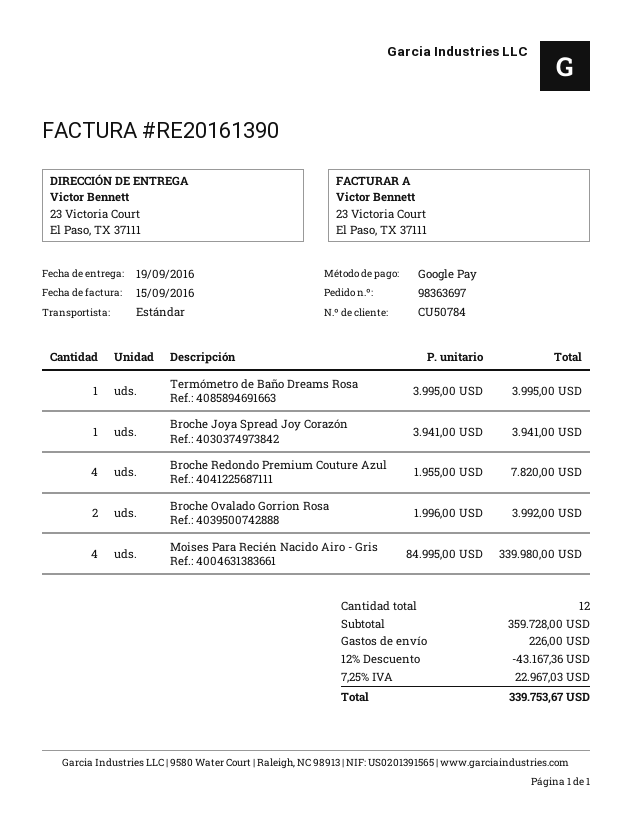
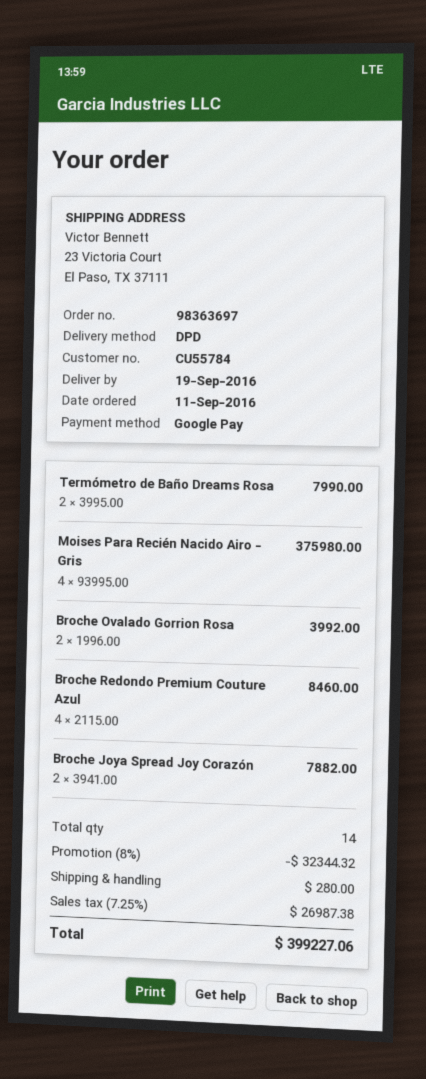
customer number: CU50784 -> CU55784
shipping method: standard -> DPD
Termómetro de Baño Dreams Rosa: 1 x 3995.00 = 3995.00 -> 2 x 3995.00 = 7990.00
Broche Joya Spread Joy Corazón: 1 x 3941.00 = 3941.00 -> 2 x 3941.00 = 7882.00
Broche Redondo Premium Couture Azul: 4 x 1955.00 = 7820.00 -> 4 x 2115.00 = 8460.00
Moises Para Recién Nacido Airo - Gris: 4 x 84995.00 = 339980.00 -> 4 x 93995.00 = 375980.00
total quantity: 12 -> 14
discount: 12% = 43167.36 -> 8% = 32344.32
shipping: 226.00 -> 280.00
tax: 7.25% = 22967.03 -> 7.25% = 26987.38
total: 339753.67 -> 399227.06

